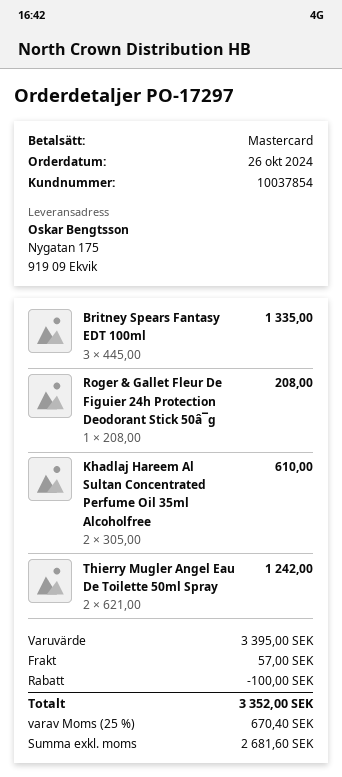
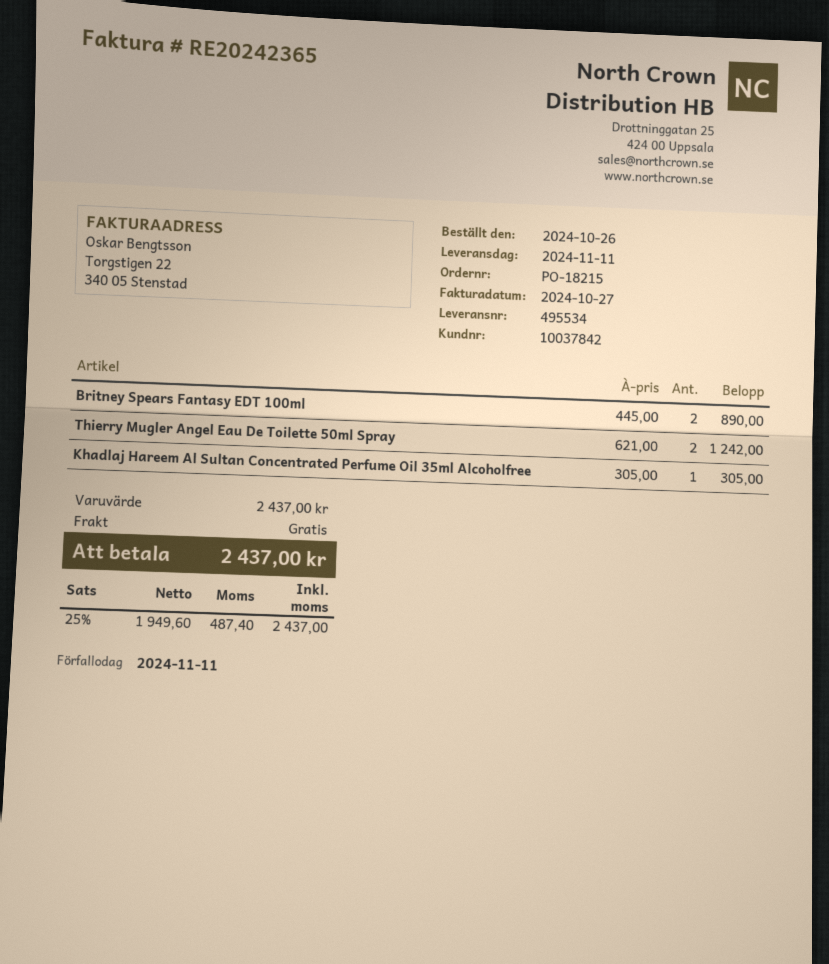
order number: PO-17297 -> PO-18215
customer number: 10037854 -> 10037842
Britney Spears Fantasy EDT 100ml: 3 x 445.00 = 1335.00 -> 2 x 445.00 = 890.00
Roger & Gallet Fleur De Figuier 24h Protection Deodorant Stick 50â¯g: 1 x 208.00 = 208.00 -> none
Khadlaj Hareem Al Sultan Concentrated Perfume Oil 35ml Alcoholfree: 2 x 305.00 = 610.00 -> 1 x 305.00 = 305.00
subtotal: 3395.00 -> 2437.00
discount: 100.00 -> none
shipping: 57.00 -> 0.00
net: 2681.60 -> 1949.60
tax: 25% = 670.40 -> 25% = 487.40
total: 3352.00 -> 2437.00

